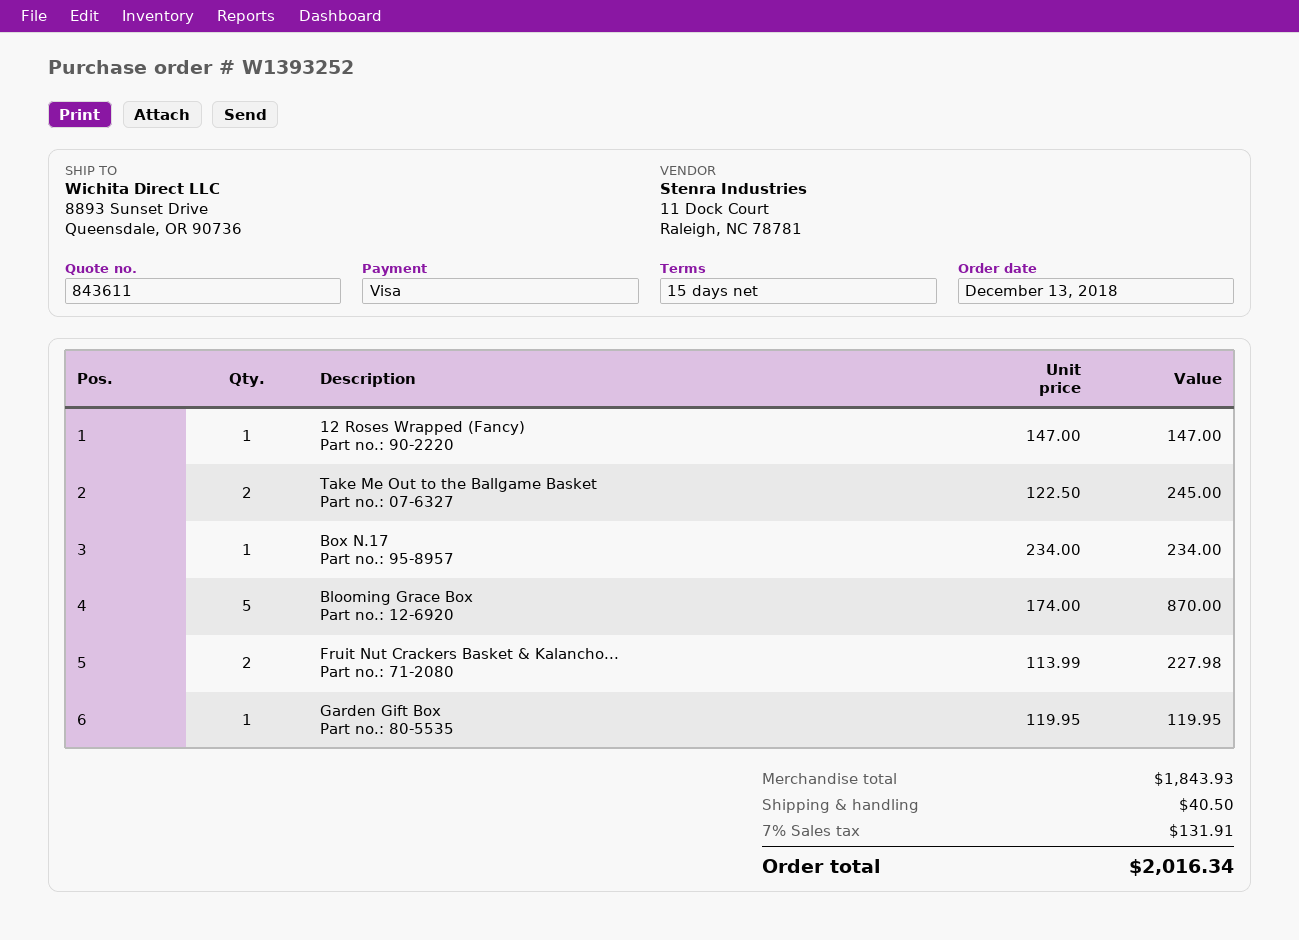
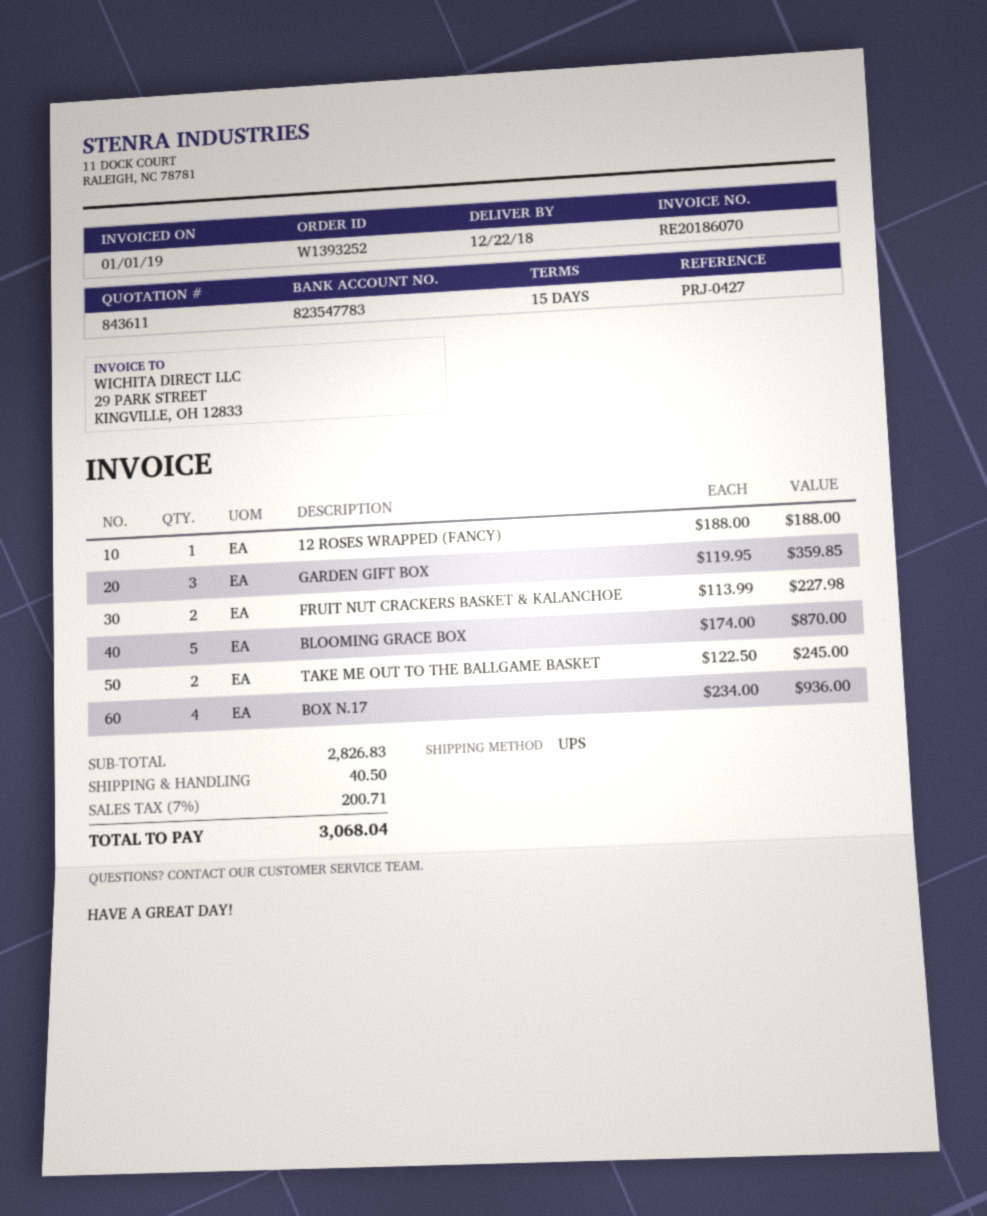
12 Roses Wrapped (Fancy): 1 x 147.00 = 147.00 -> 1 x 188.00 = 188.00
Box N.17: 1 x 234.00 = 234.00 -> 4 x 234.00 = 936.00
Garden Gift Box: 1 x 119.95 = 119.95 -> 3 x 119.95 = 359.85
subtotal: 1843.93 -> 2826.83
tax: 7% = 131.91 -> 7% = 200.71
total: 2016.34 -> 3068.04

